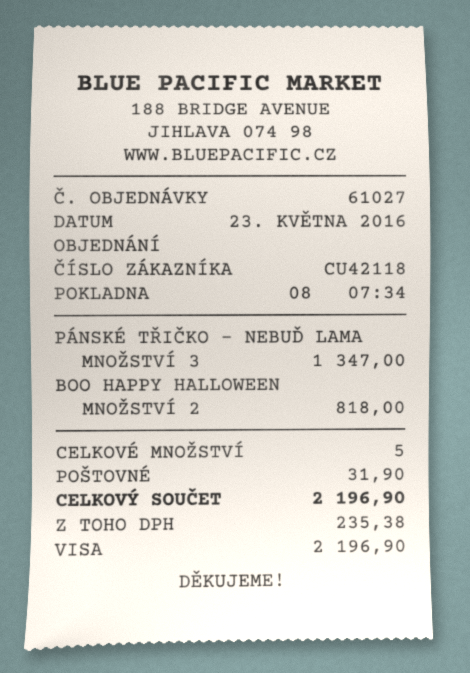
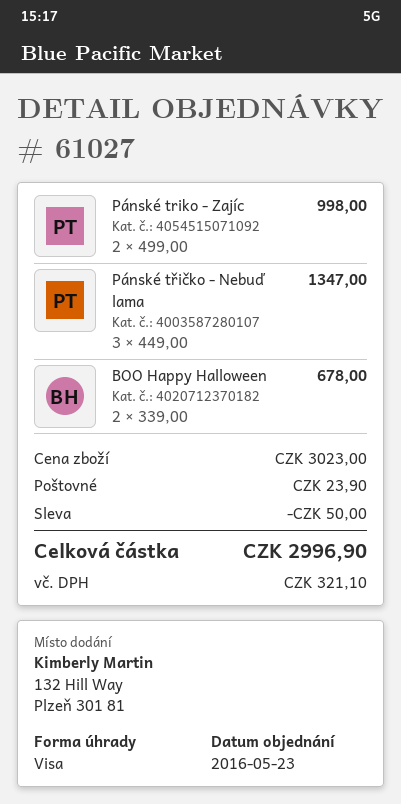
BOO HAPPY HALLOWEEN: 2 for 818.00 -> 2 for 678.00
Pánské triko - Zajíc: none -> 2 for 998.00
discount: none -> 50.00
shipping: 31.90 -> 23.90
tax: 235.38 -> 321.10
total: 2196.90 -> 2996.90

